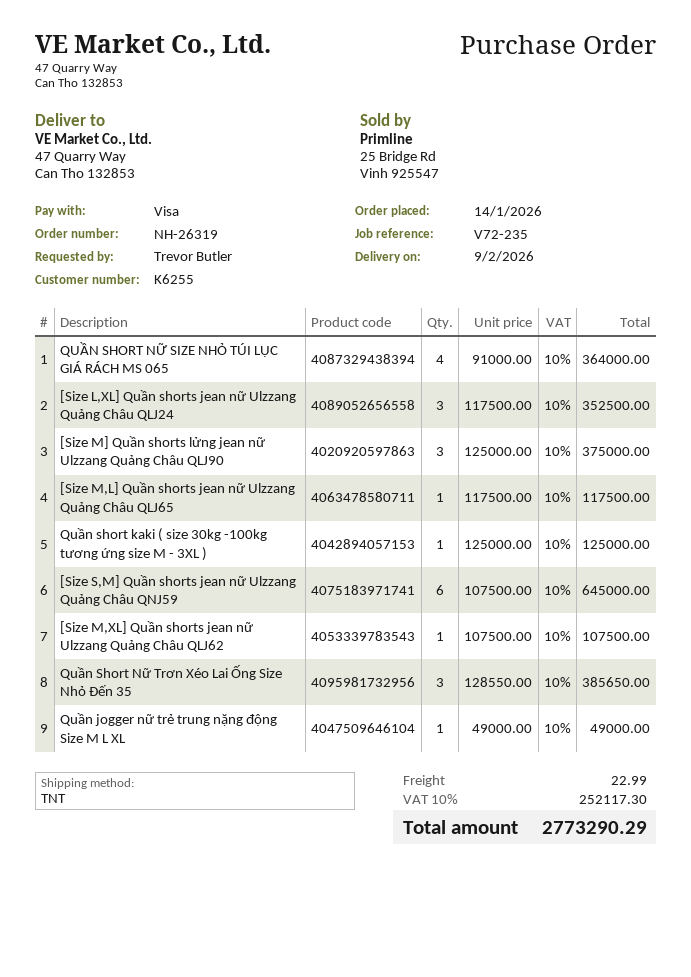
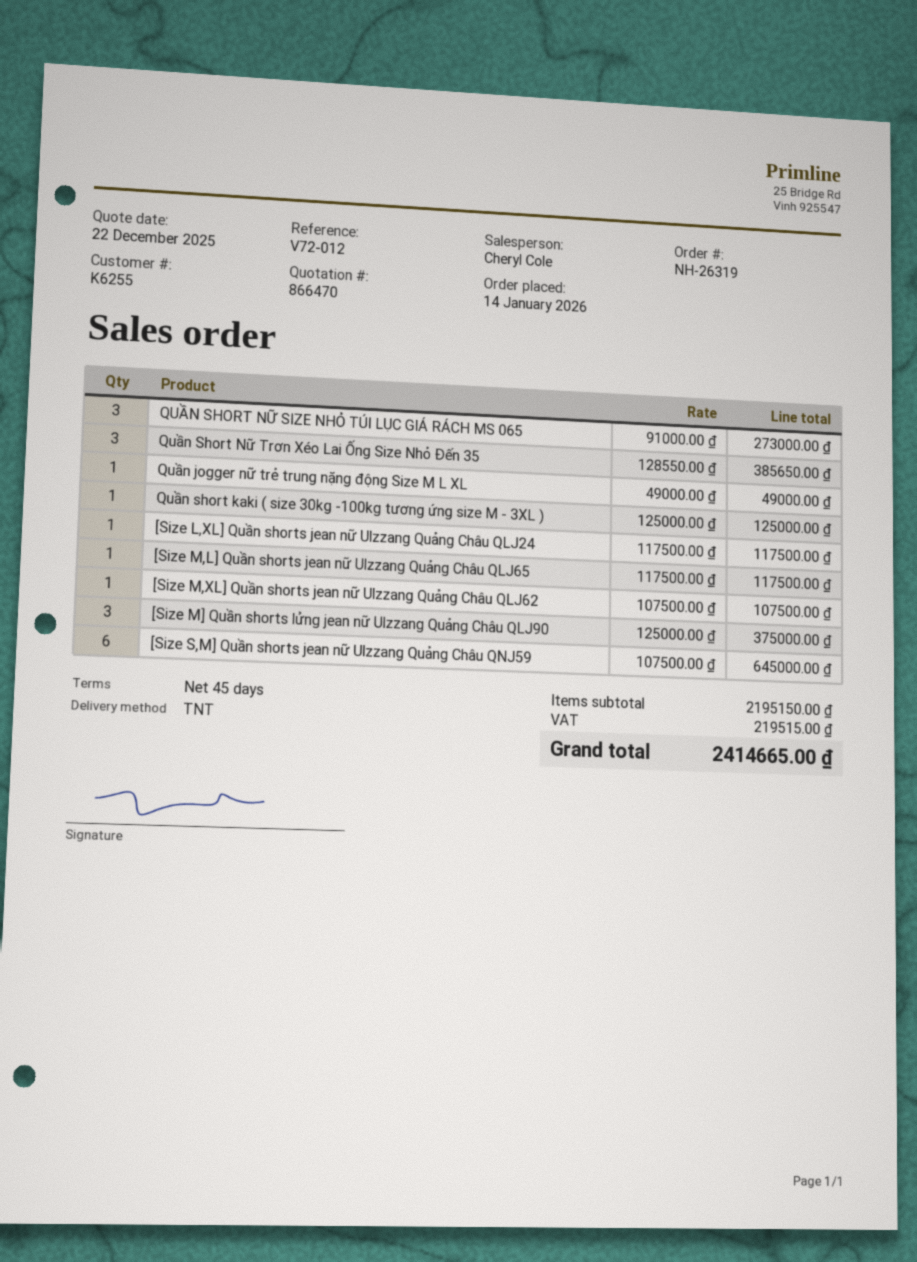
reference: V72-235 -> V72-012
QUẦN SHORT NỮ SIZE NHỎ TÚI LỤC GIÁ RÁCH MS 065: 4 x 91000.00 = 364000.00 -> 3 x 91000.00 = 273000.00
[Size L,XL] Quần shorts jean nữ Ulzzang Quảng Châu QLJ24: 3 x 117500.00 = 352500.00 -> 1 x 117500.00 = 117500.00
shipping: 22.99 -> none
tax: 252117.30 -> 219515.00
total: 2773290.29 -> 2414665.00

